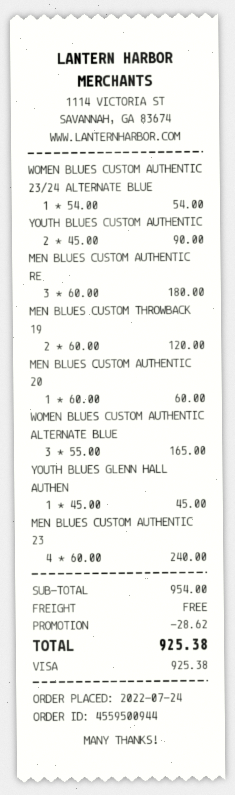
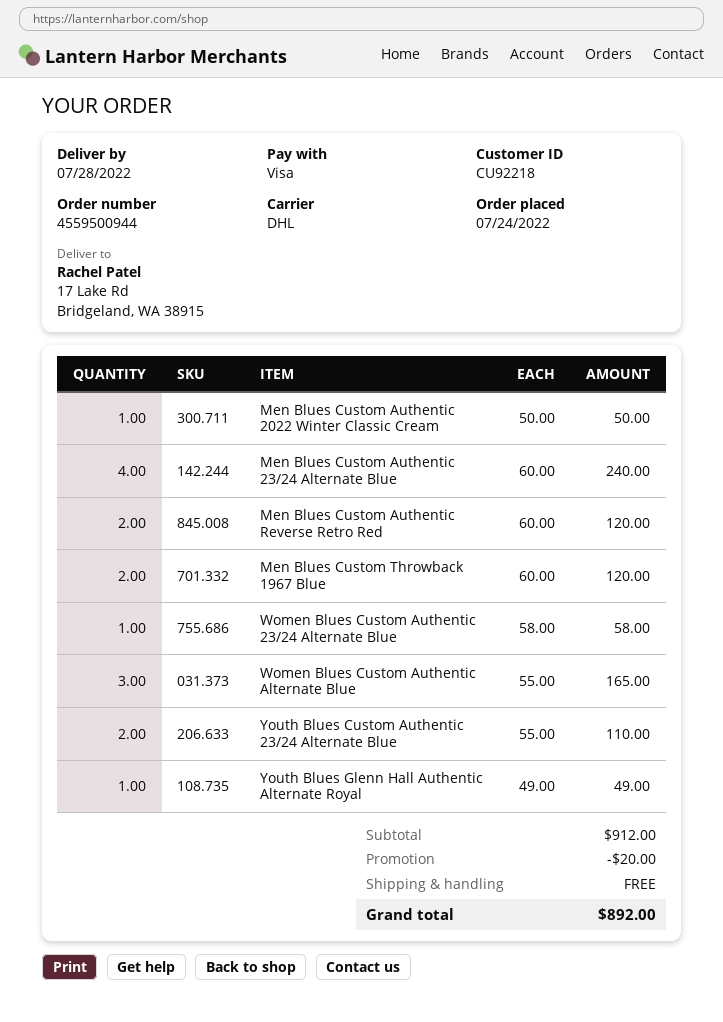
WOMEN BLUES CUSTOM AUTHENTIC 23/24 ALTERNATE BLUE: 1 x 54.00 = 54.00 -> 1 x 58.00 = 58.00
YOUTH BLUES CUSTOM AUTHENTIC: 2 x 45.00 = 90.00 -> 2 x 55.00 = 110.00
MEN BLUES CUSTOM AUTHENTIC RE: 3 x 60.00 = 180.00 -> 2 x 60.00 = 120.00
MEN BLUES CUSTOM AUTHENTIC 20: 1 x 60.00 = 60.00 -> 1 x 50.00 = 50.00
YOUTH BLUES GLENN HALL AUTHEN: 1 x 45.00 = 45.00 -> 1 x 49.00 = 49.00
subtotal: 954.00 -> 912.00
discount: 28.62 -> 20.00
total: 925.38 -> 892.00

